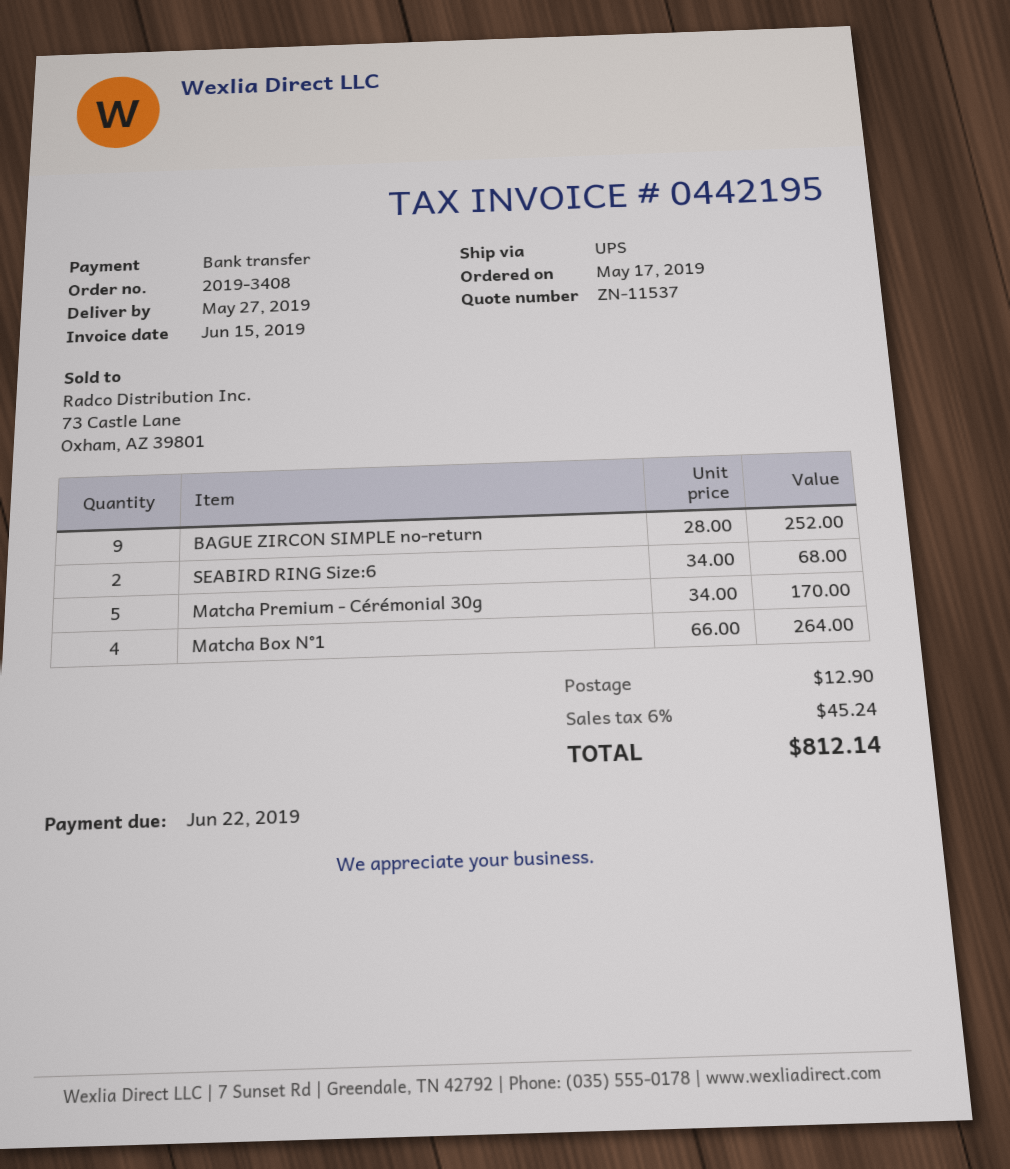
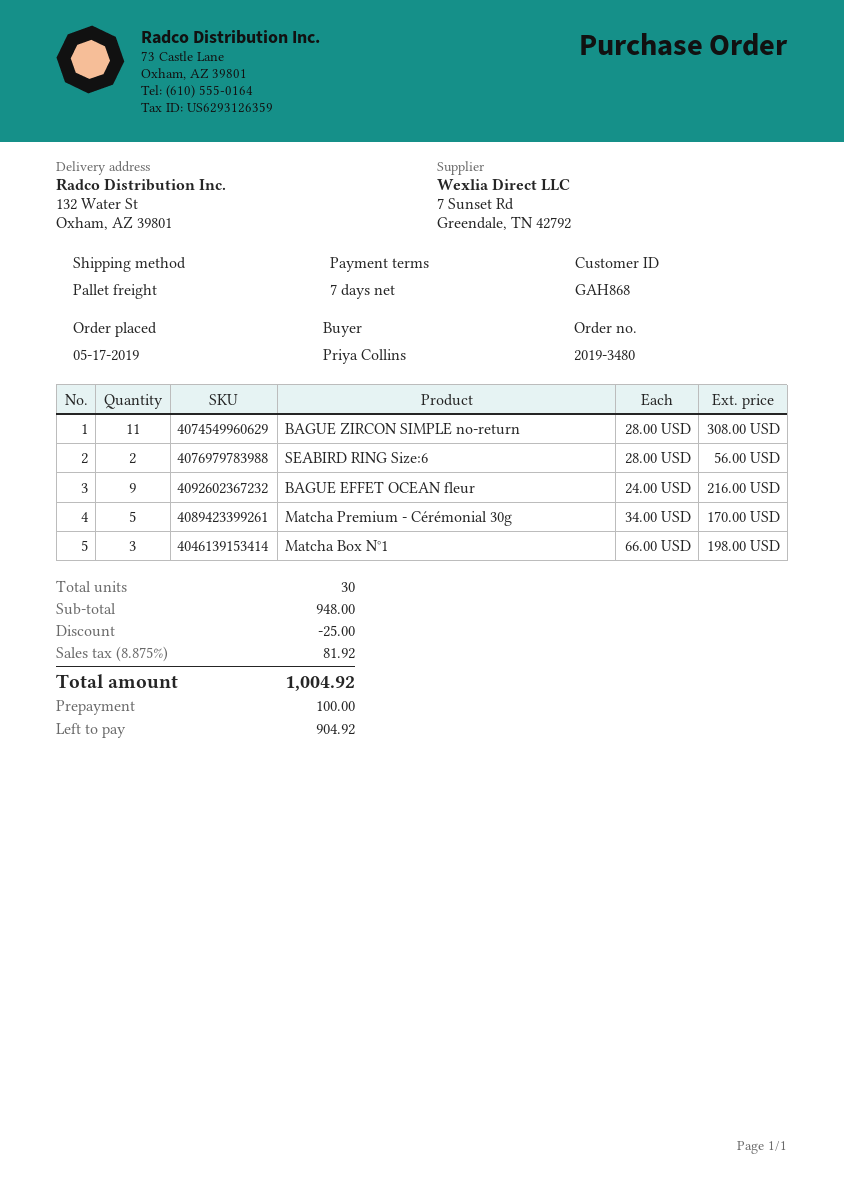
order number: 2019-3408 -> 2019-3480
shipping method: UPS -> pallet freight
BAGUE ZIRCON SIMPLE no-return: 9 x 28.00 = 252.00 -> 11 x 28.00 = 308.00
SEABIRD RING Size:6: 2 x 34.00 = 68.00 -> 2 x 28.00 = 56.00
Matcha Box N°1: 4 x 66.00 = 264.00 -> 3 x 66.00 = 198.00
BAGUE EFFET OCEAN fleur: none -> 9 x 24.00 = 216.00
discount: none -> 25.00
shipping: 12.90 -> none
tax: 6% = 45.24 -> 8.875% = 81.92
total: 812.14 -> 1004.92

